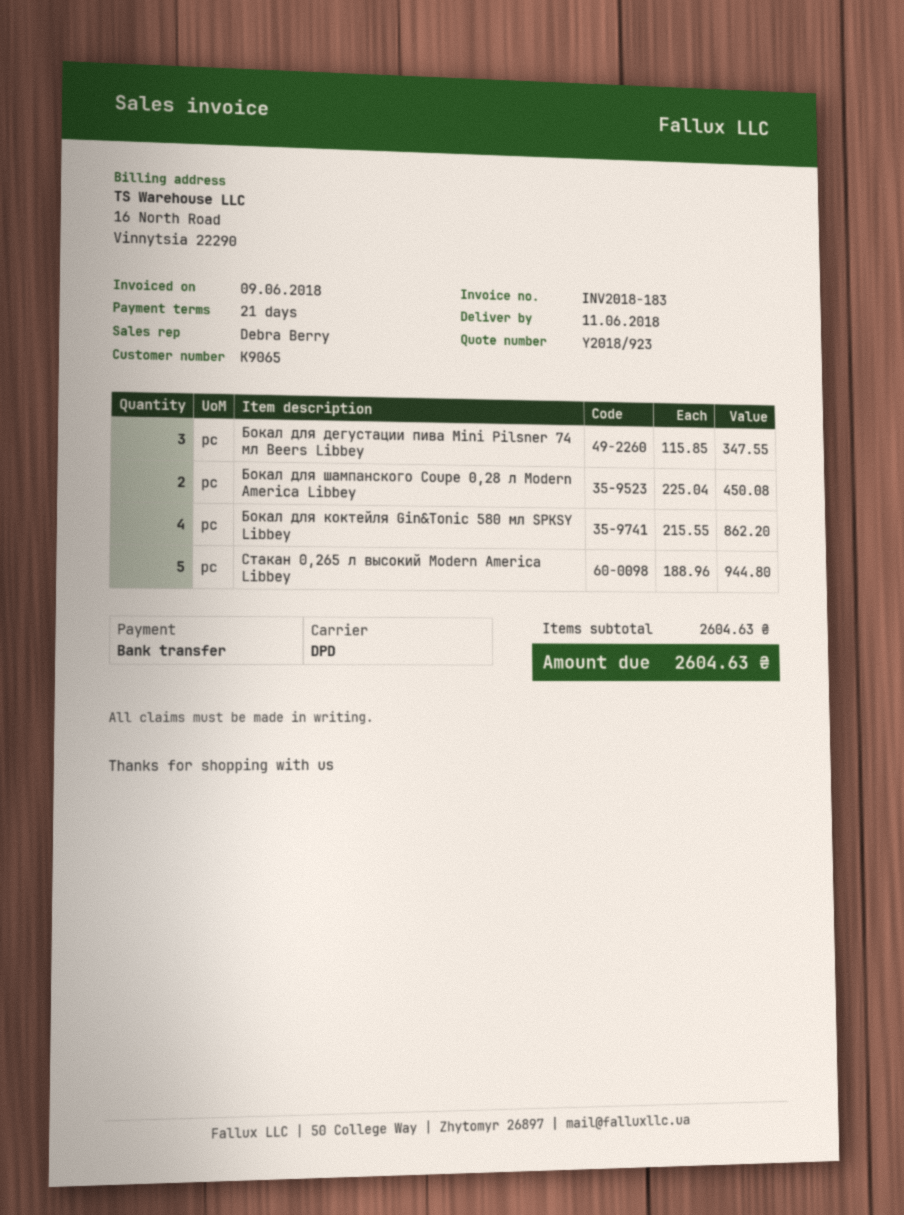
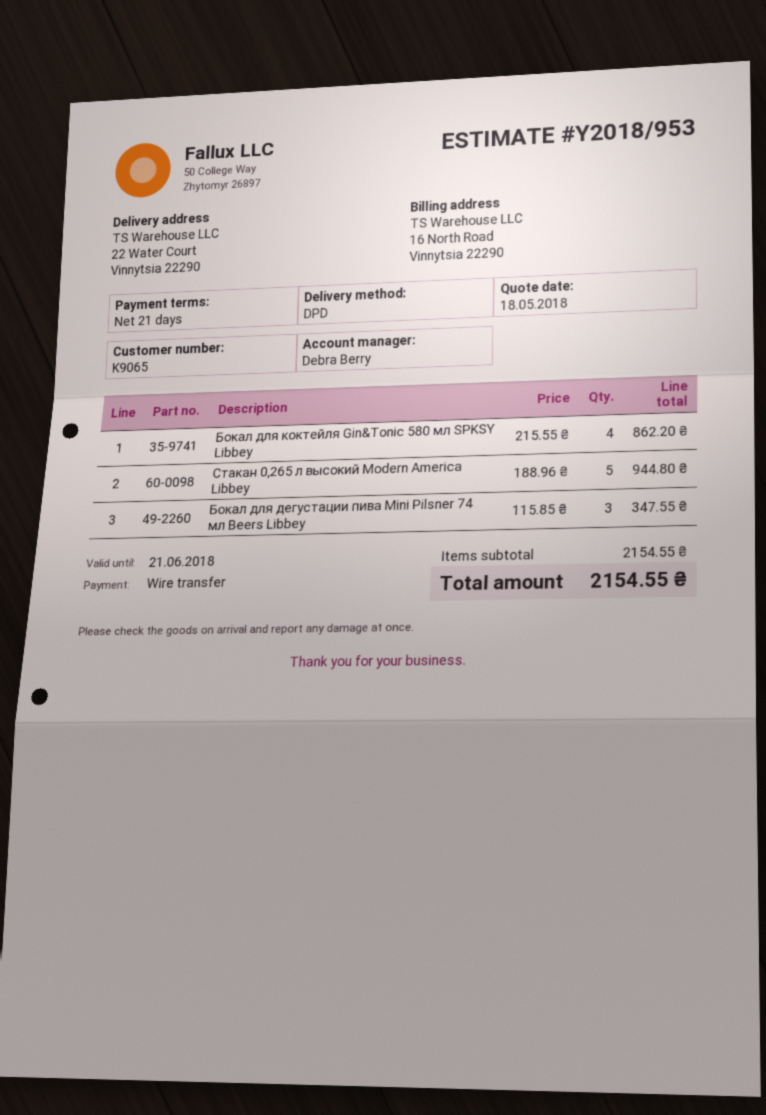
quote number: Y2018/923 -> Y2018/953
Бокал для шампанского Coupe 0,28 л Modern America Libbey: 2 x 225.04 = 450.08 -> none
subtotal: 2604.63 -> 2154.55
total: 2604.63 -> 2154.55

